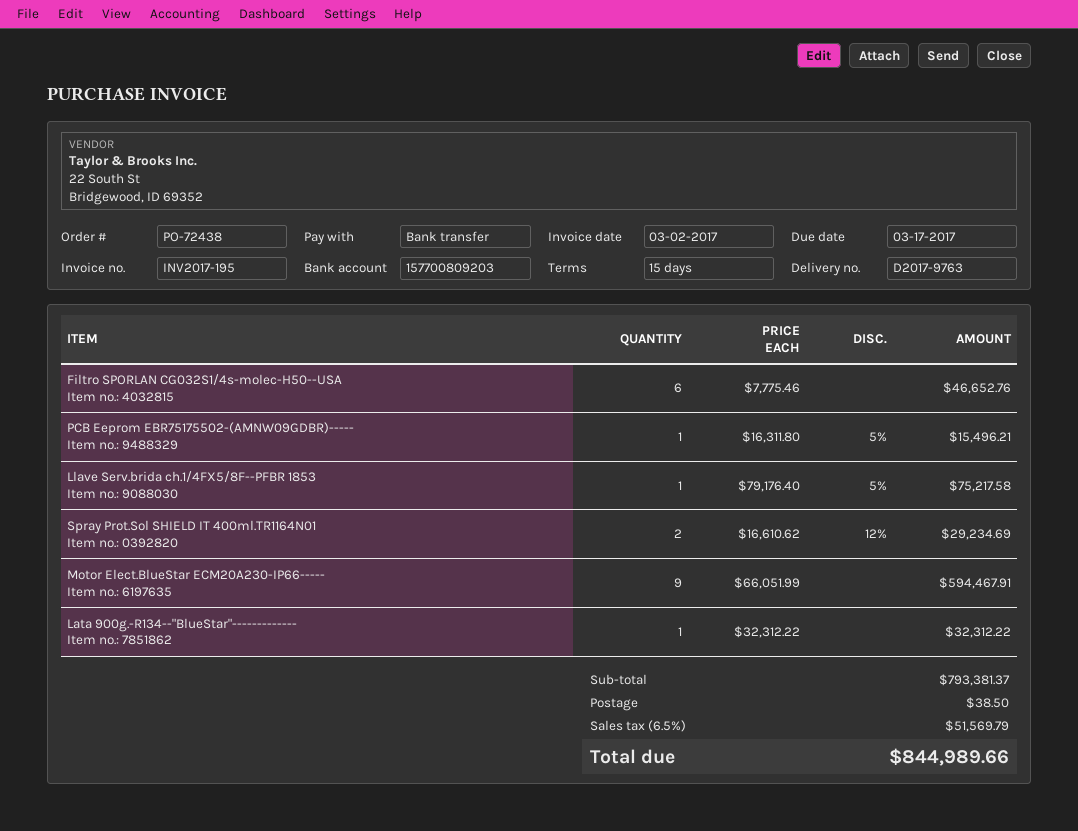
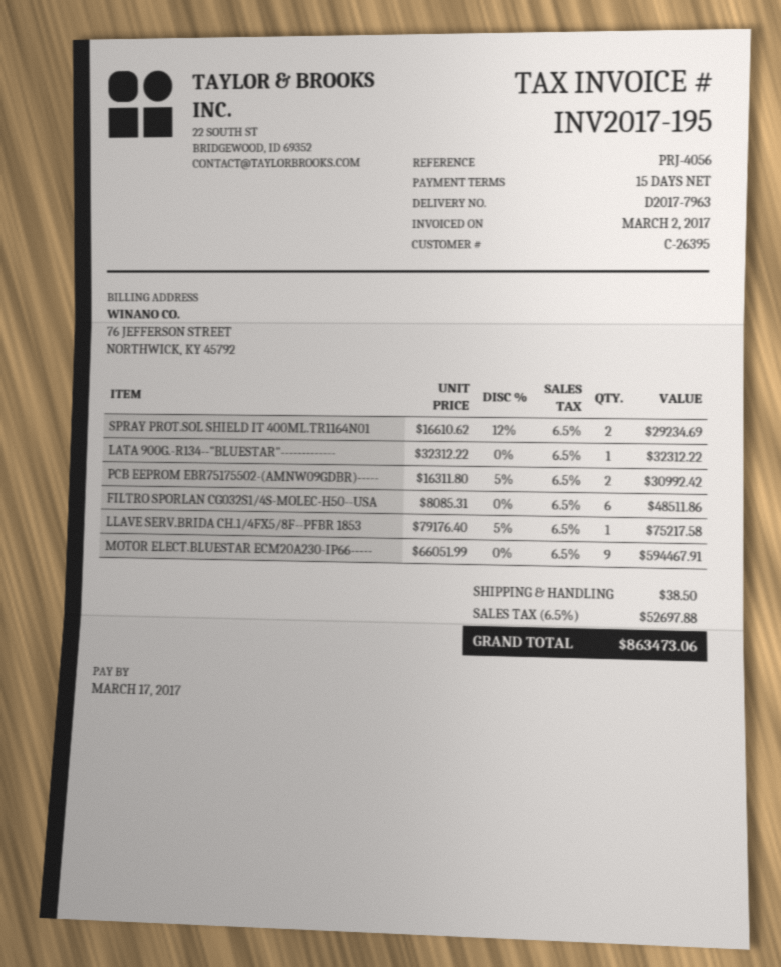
delivery note number: D2017-9763 -> D2017-7963
Filtro SPORLAN CG032S1/4s-molec-H50--USA: 6 x 7775.46 = 46652.76 -> 6 x 8085.31 = 48511.86
PCB Eeprom EBR75175502-(AMNW09GDBR)-----: 1 x 16311.80 - 5% = 15496.21 -> 2 x 16311.80 - 5% = 30992.42
tax: 6.5% = 51569.79 -> 6.5% = 52697.88
total: 844989.66 -> 863473.06

